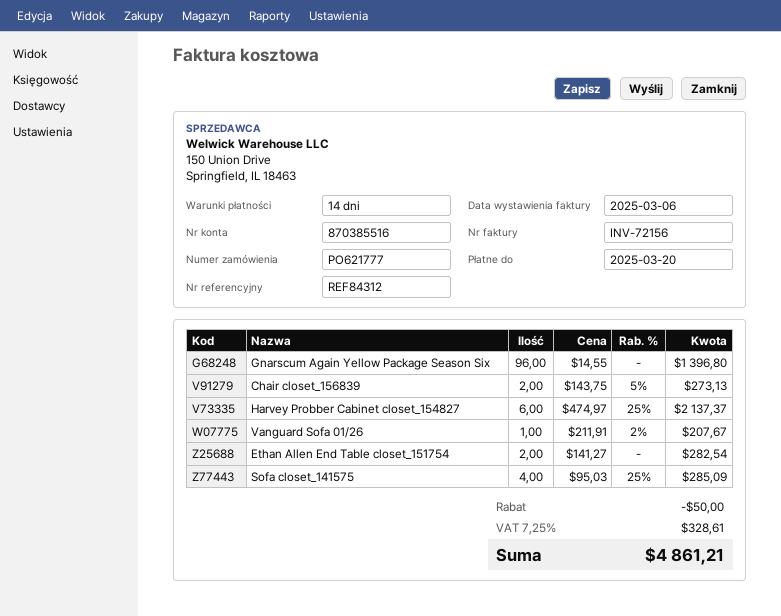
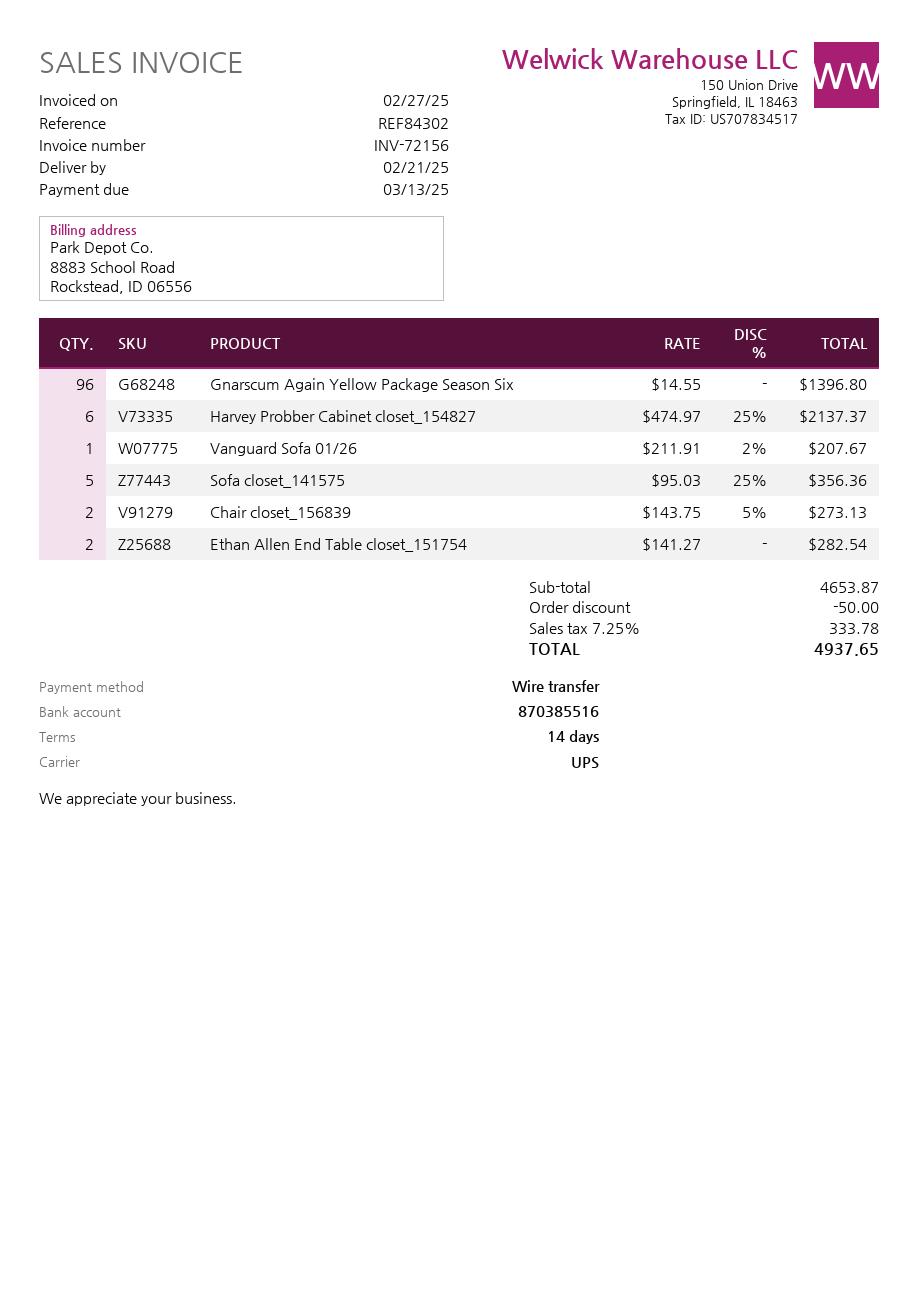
invoice date: 2025-03-06 -> 2025-02-27
due date: 2025-03-20 -> 2025-03-13
reference: REF84312 -> REF84302
Sofa closet_141575: 4 x 95.03 - 25% = 285.09 -> 5 x 95.03 - 25% = 356.36
tax: 7.25% = 328.61 -> 7.25% = 333.78
total: 4861.21 -> 4937.65

